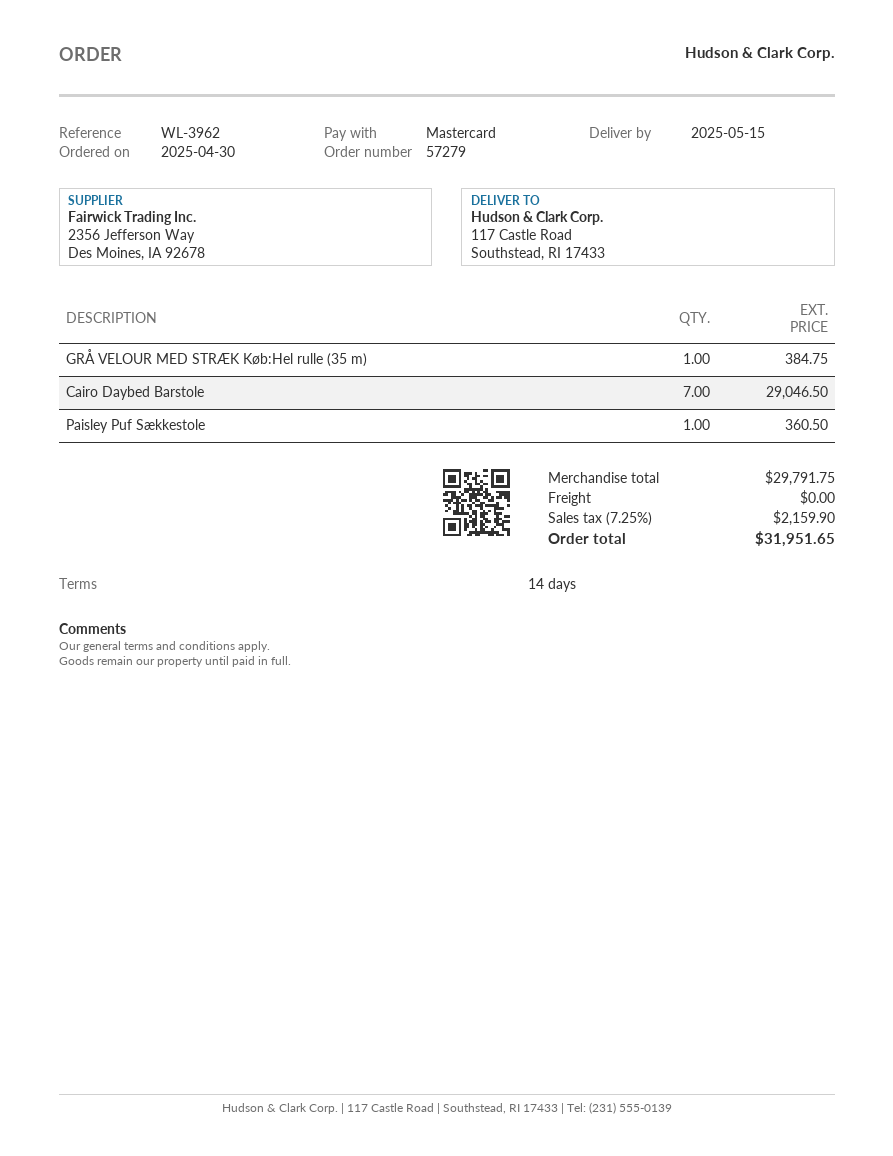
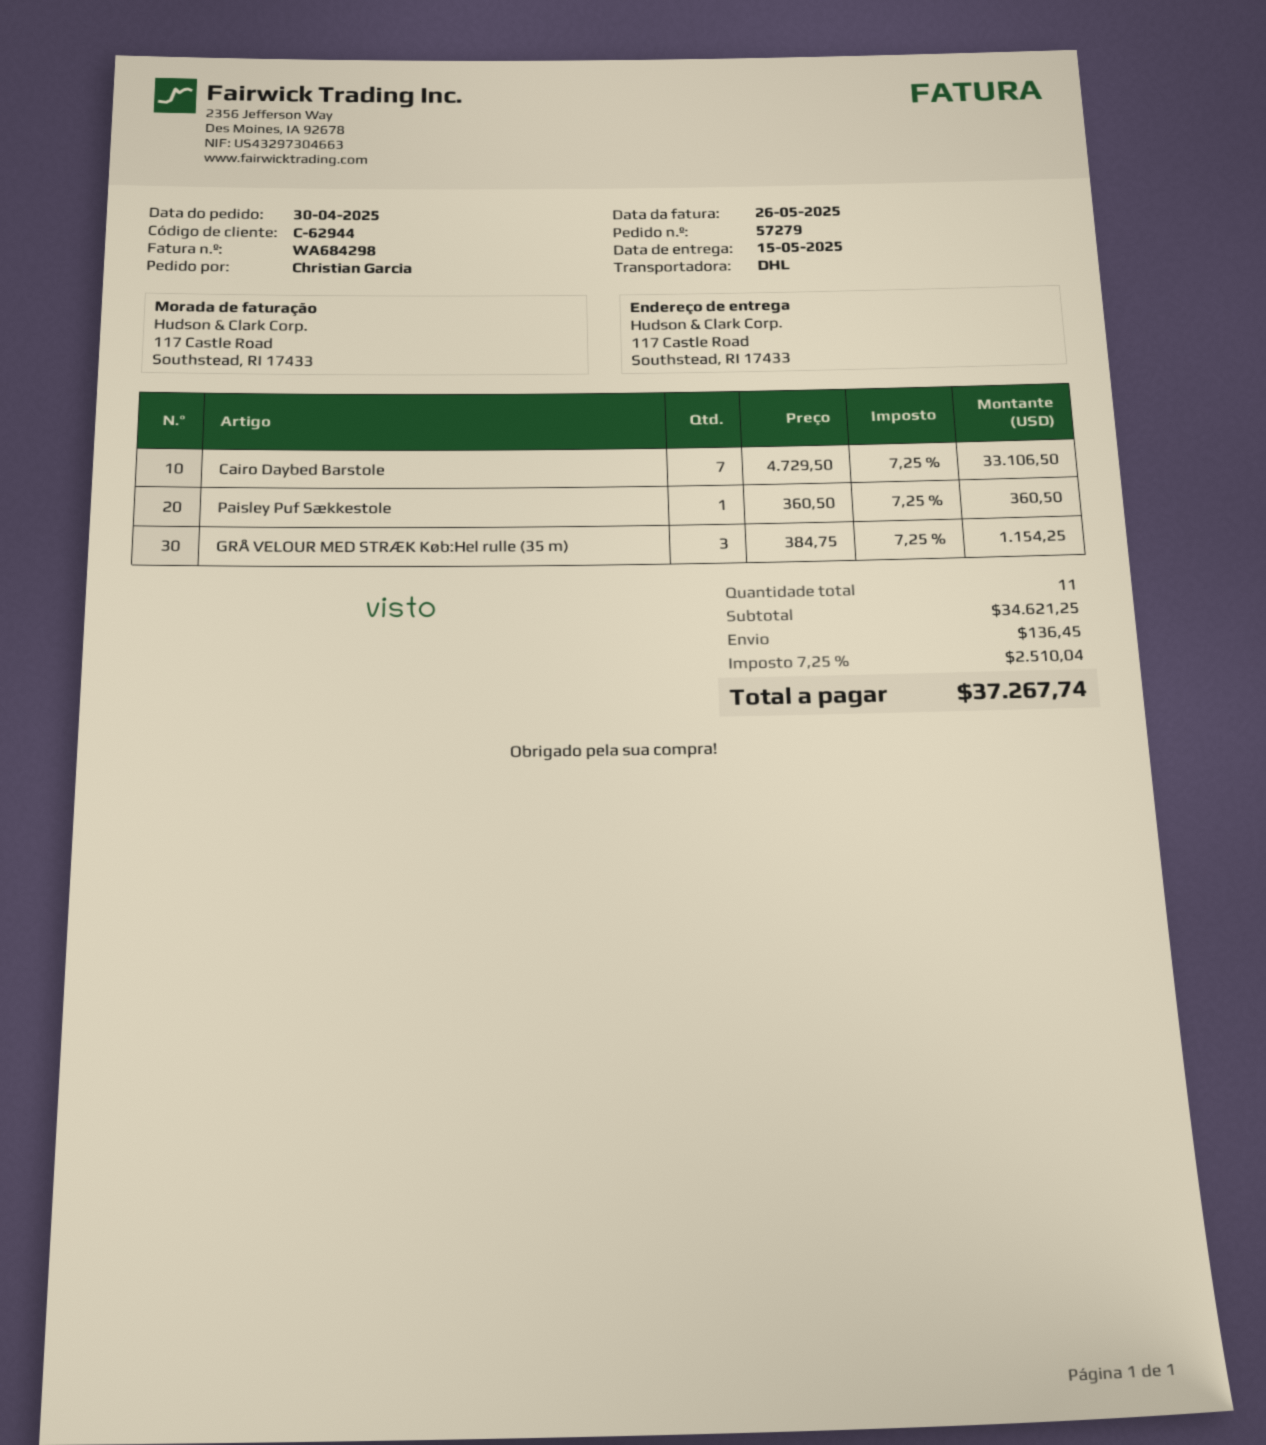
GRÅ VELOUR MED STRÆK Køb:Hel rulle (35 m): 1 for 384.75 -> 3 for 1154.25
Cairo Daybed Barstole: 7 for 29046.50 -> 7 for 33106.50
subtotal: 29791.75 -> 34621.25
shipping: 0.00 -> 136.45
tax: 7.25% = 2159.90 -> 7.25% = 2510.04
total: 31951.65 -> 37267.74

